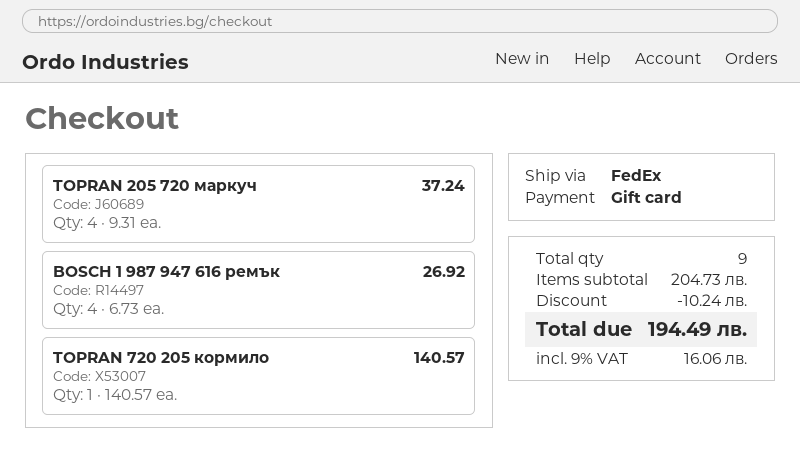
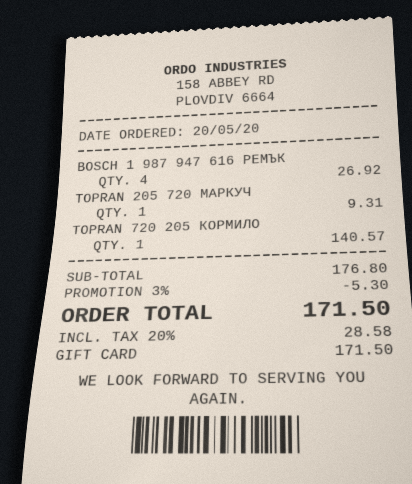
TOPRAN 205 720 маркуч: 4 for 37.24 -> 1 for 9.31
subtotal: 204.73 -> 176.80
discount: 10.24 -> 5.30
tax: 9% = 16.06 -> 20% = 28.58
total: 194.49 -> 171.50

